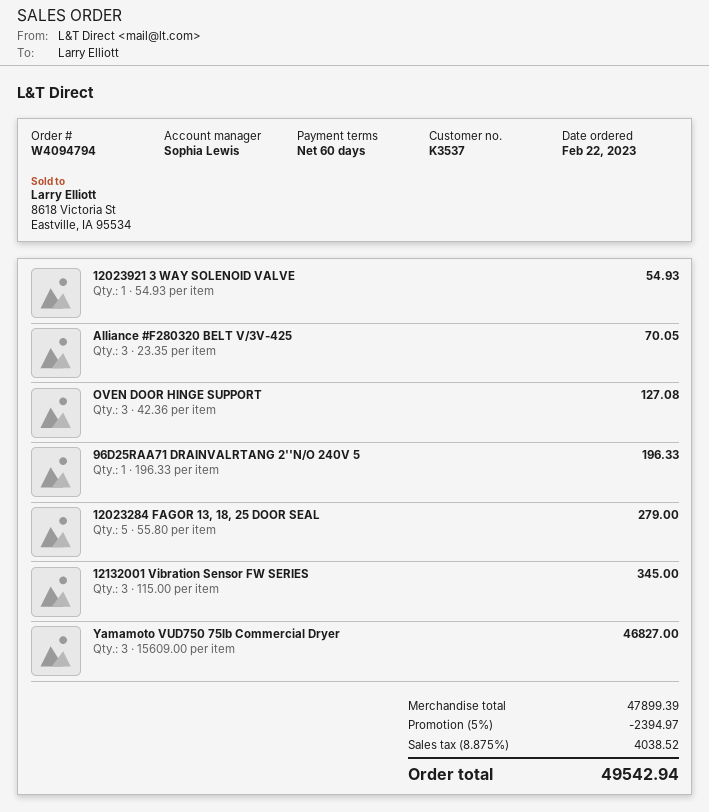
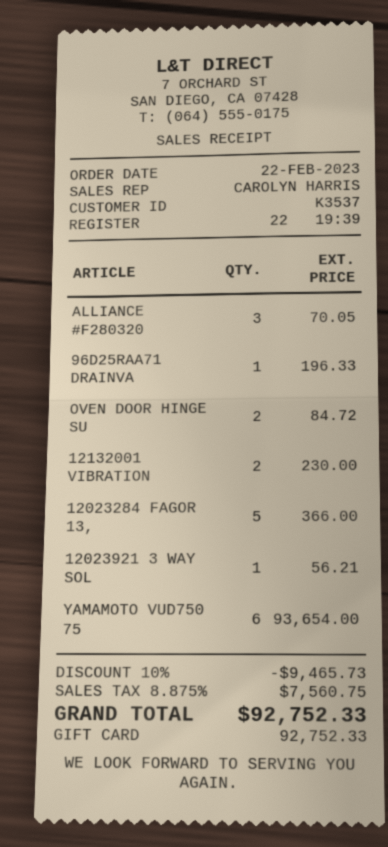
sales rep: Sophia Lewis -> CAROLYN HARRIS
12023921 3 WAY SOLENOID VALVE: 1 for 54.93 -> 1 for 56.21
OVEN DOOR HINGE SUPPORT: 3 for 127.08 -> 2 for 84.72
12023284 FAGOR 13, 18, 25 DOOR SEAL: 5 for 279.00 -> 5 for 366.00
12132001 Vibration Sensor FW SERIES: 3 for 345.00 -> 2 for 230.00
Yamamoto VUD750 75lb Commercial Dryer: 3 for 46827.00 -> 6 for 93654.00
discount: 5% = 2394.97 -> 10% = 9465.73
tax: 8.875% = 4038.52 -> 8.875% = 7560.75
total: 49542.94 -> 92752.33

